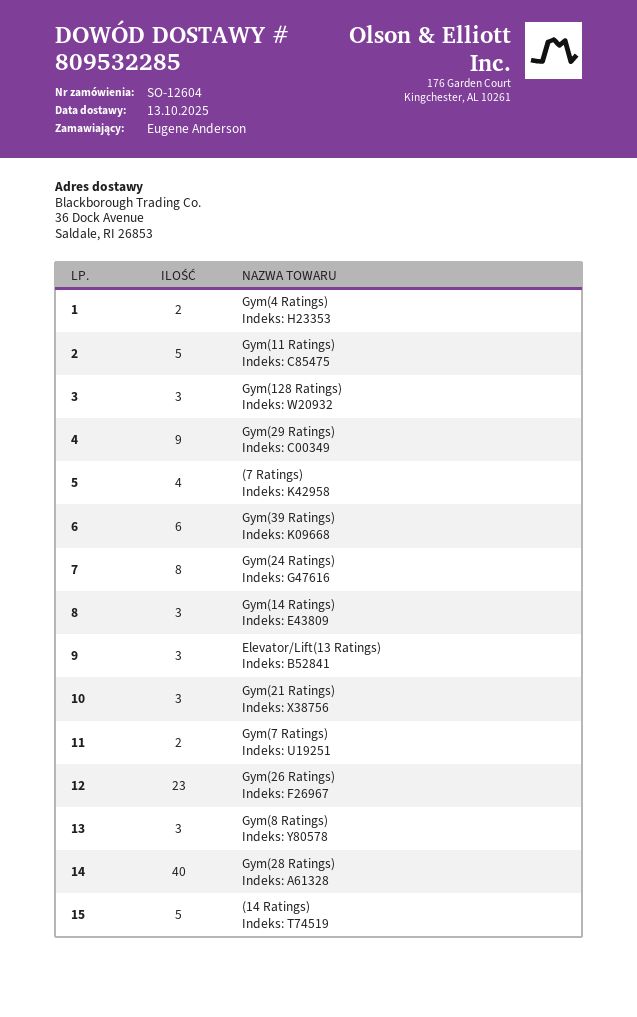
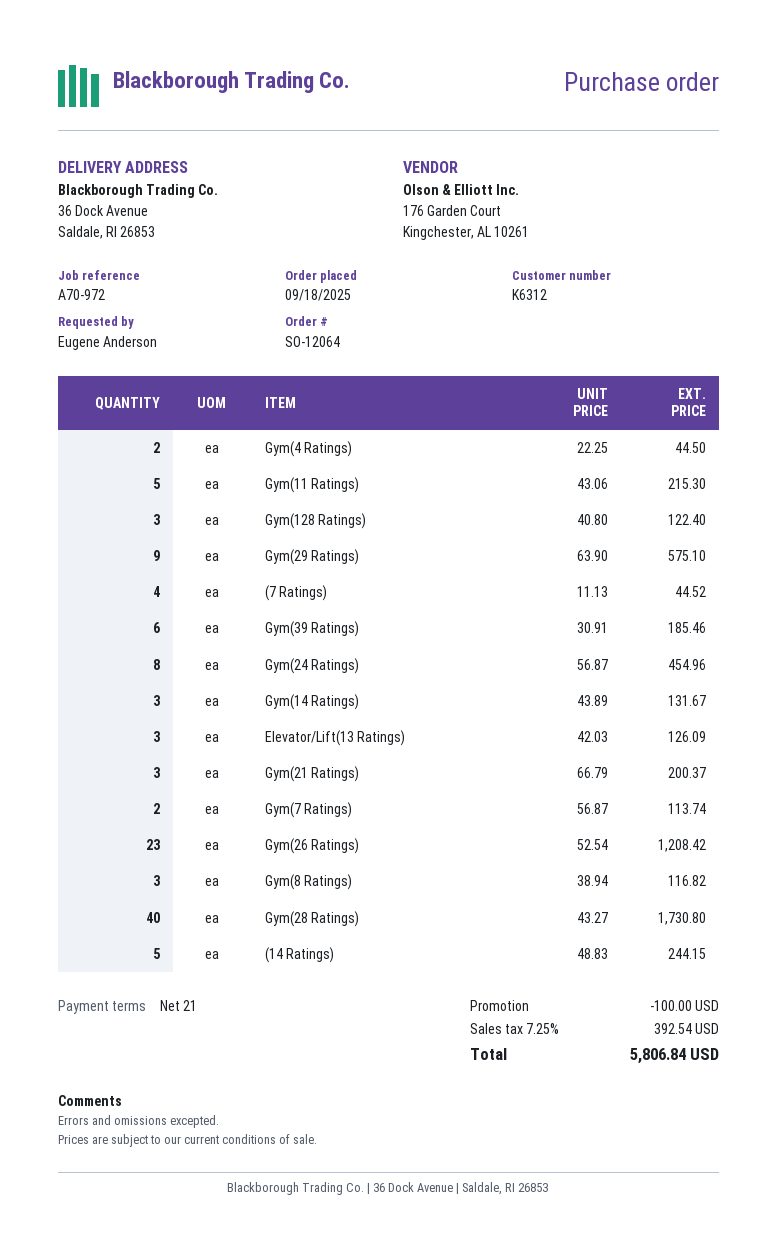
order number: SO-12604 -> SO-12064

